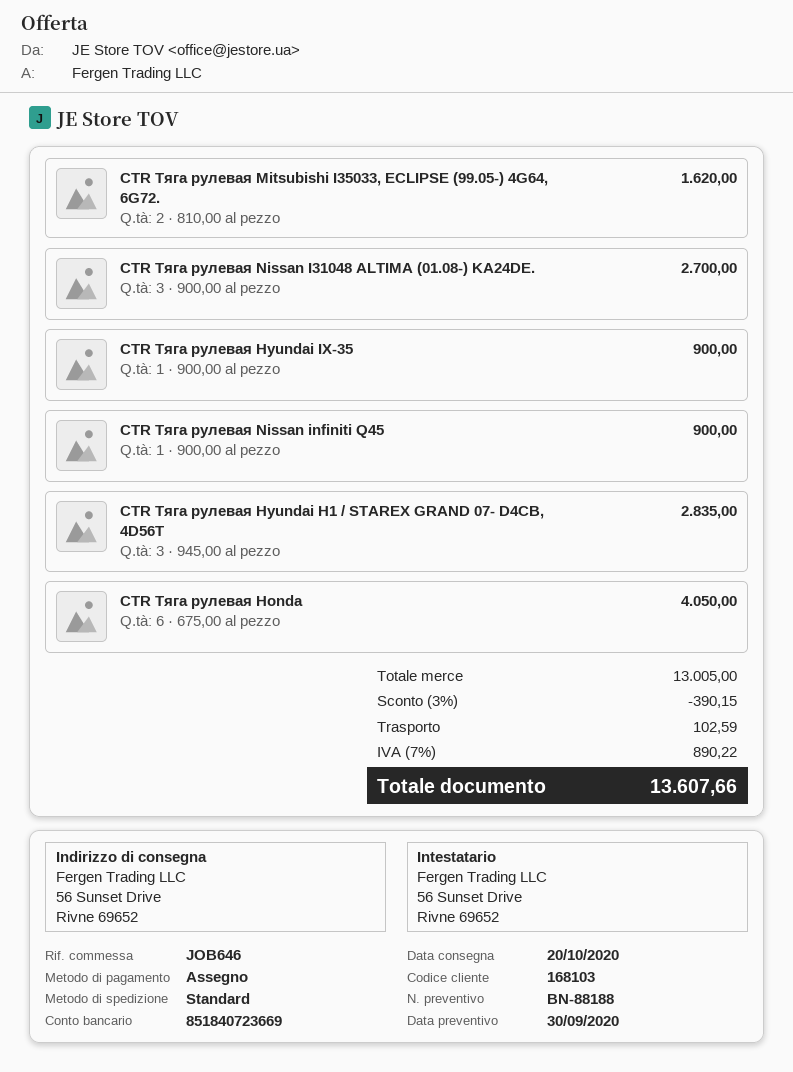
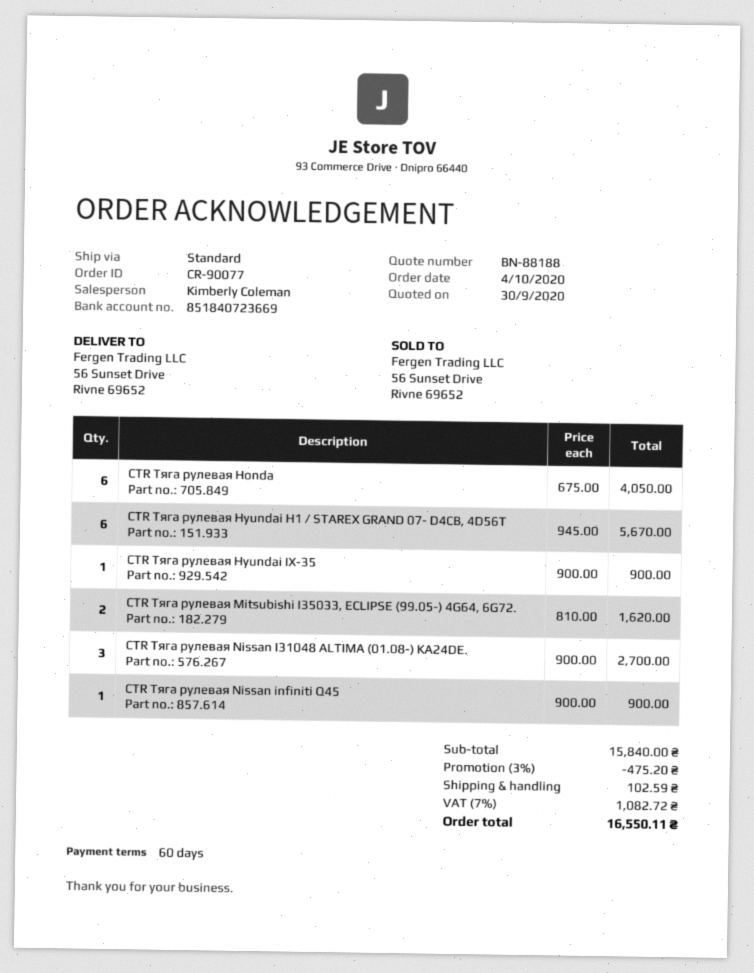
CTR Тяга рулевая Hyundai H1 / STAREX GRAND 07- D4CB, 4D56T: 3 x 945.00 = 2835.00 -> 6 x 945.00 = 5670.00
subtotal: 13005.00 -> 15840.00
discount: 3% = 390.15 -> 3% = 475.20
tax: 7% = 890.22 -> 7% = 1082.72
total: 13607.66 -> 16550.11

